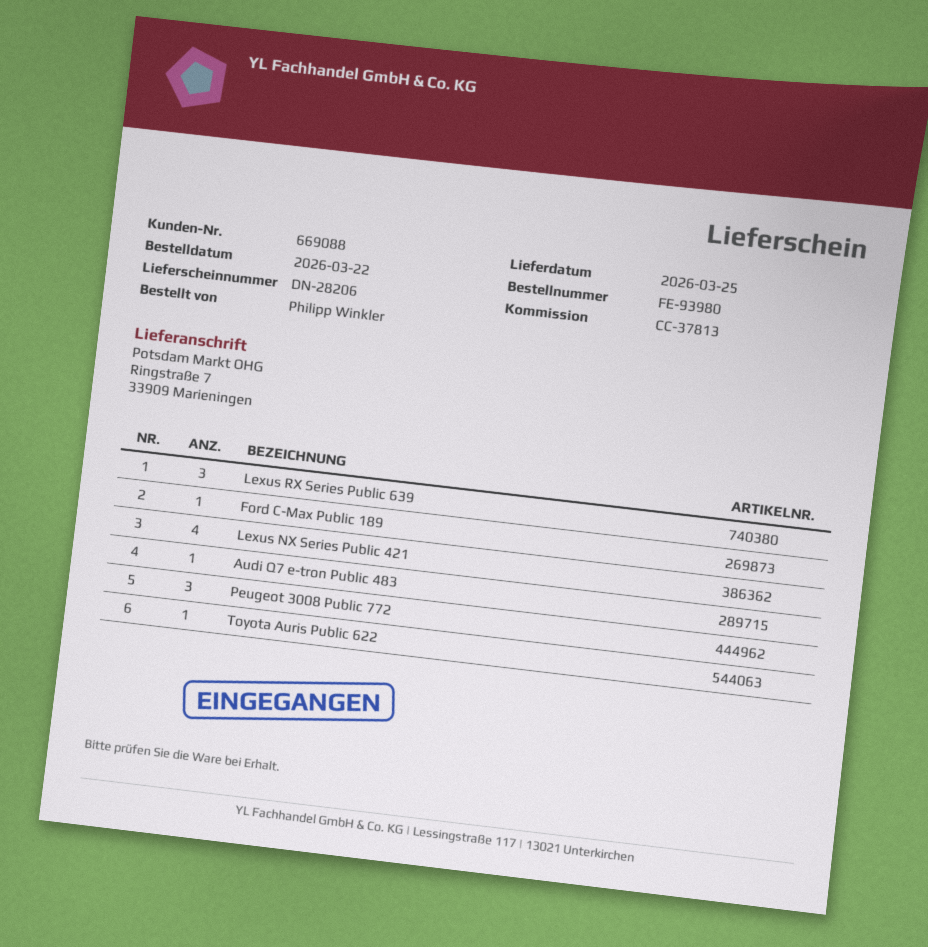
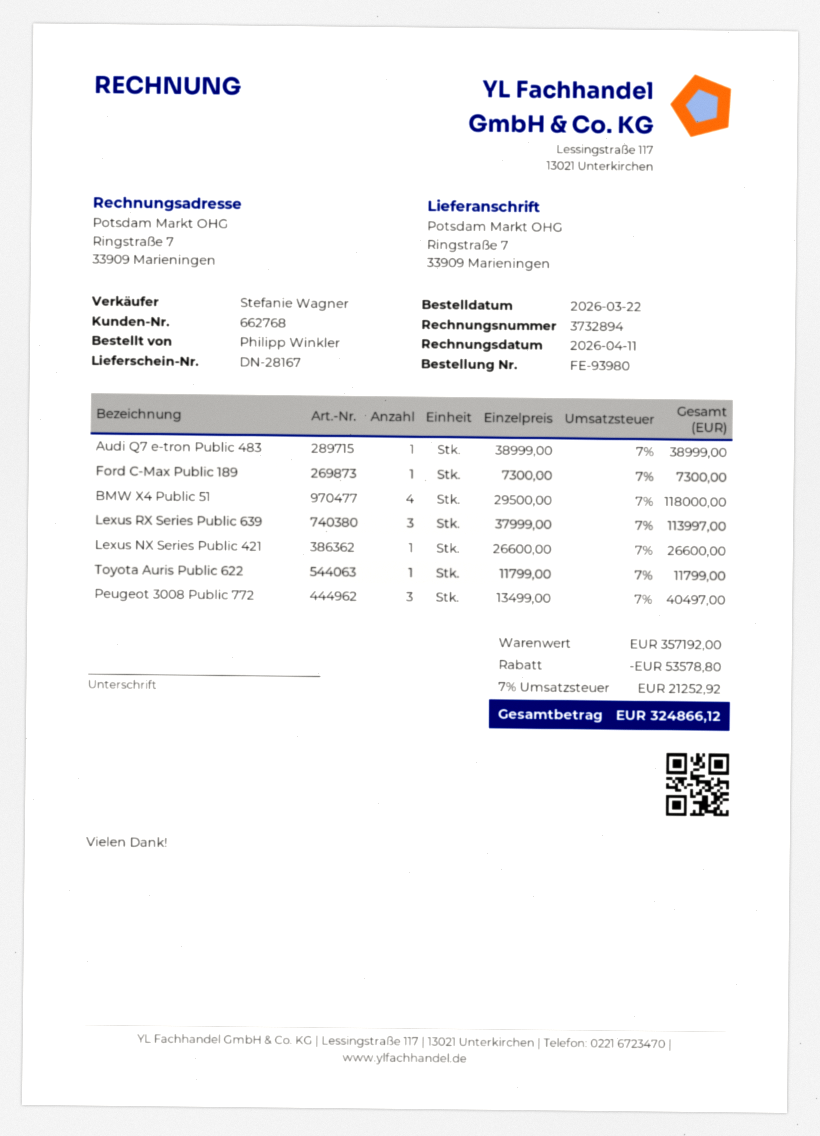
delivery note number: DN-28206 -> DN-28167
customer number: 669088 -> 662768
Lexus NX Series Public 421: 4 -> 1
BMW X4 Public 51: none -> 4

